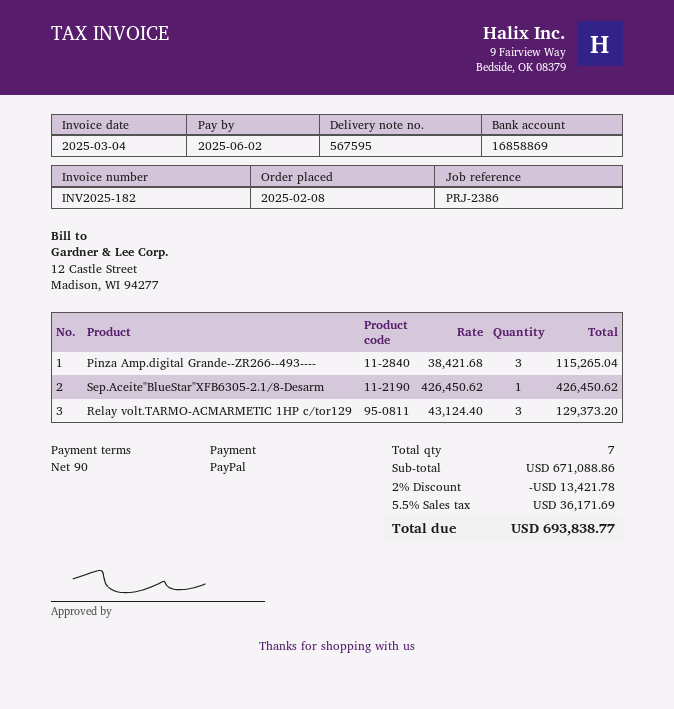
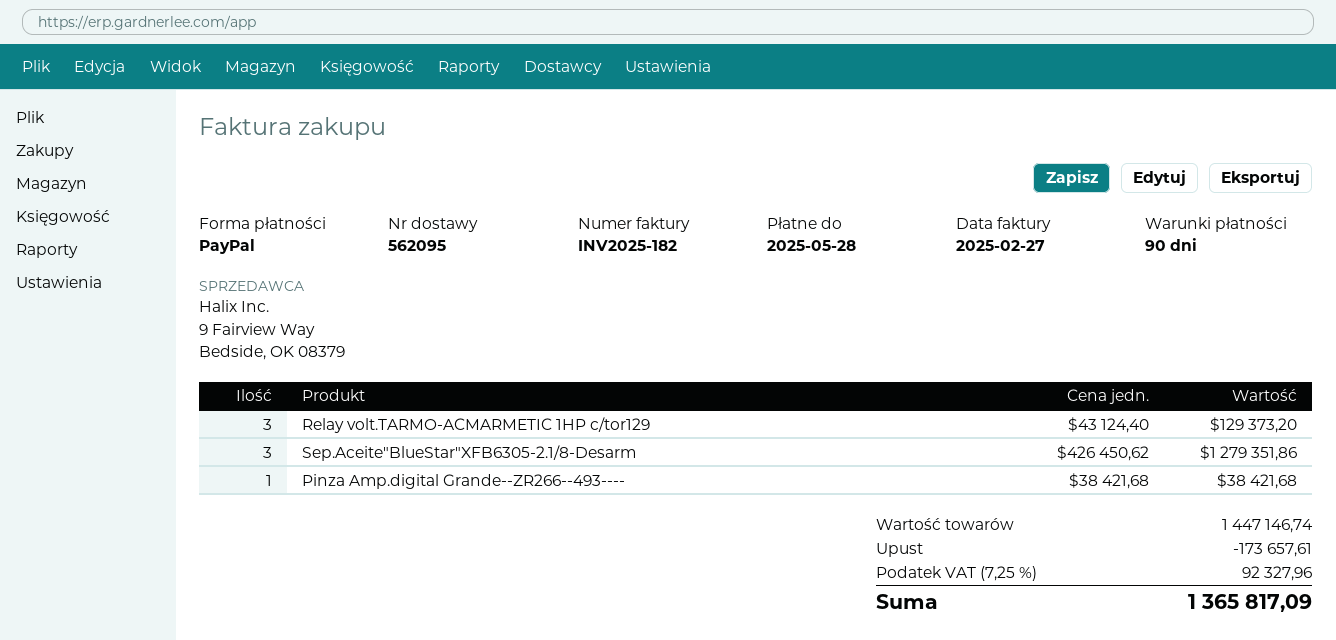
delivery note number: 567595 -> 562095
invoice date: 2025-03-04 -> 2025-02-27
due date: 2025-06-02 -> 2025-05-28
Pinza Amp.digital Grande--ZR266--493----: 3 x 38421.68 = 115265.04 -> 1 x 38421.68 = 38421.68
Sep.Aceite"BlueStar"XFB6305-2.1/8-Desarm: 1 x 426450.62 = 426450.62 -> 3 x 426450.62 = 1279351.86
subtotal: 671088.86 -> 1447146.74
discount: 13421.78 -> 173657.61
tax: 5.5% = 36171.69 -> 7.25% = 92327.96
total: 693838.77 -> 1365817.09

